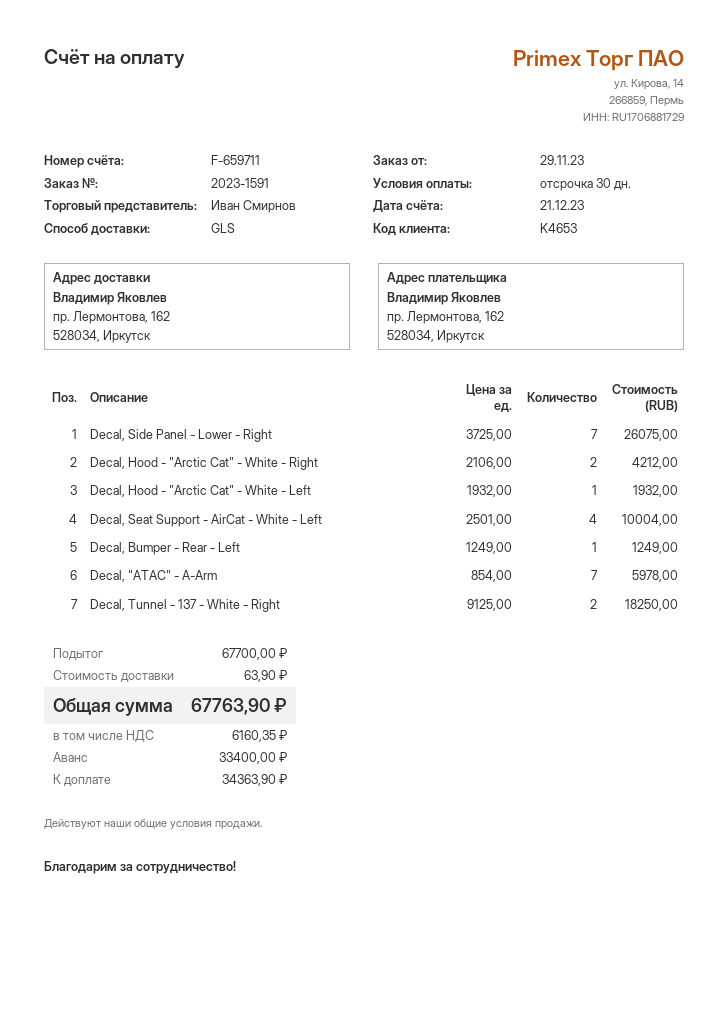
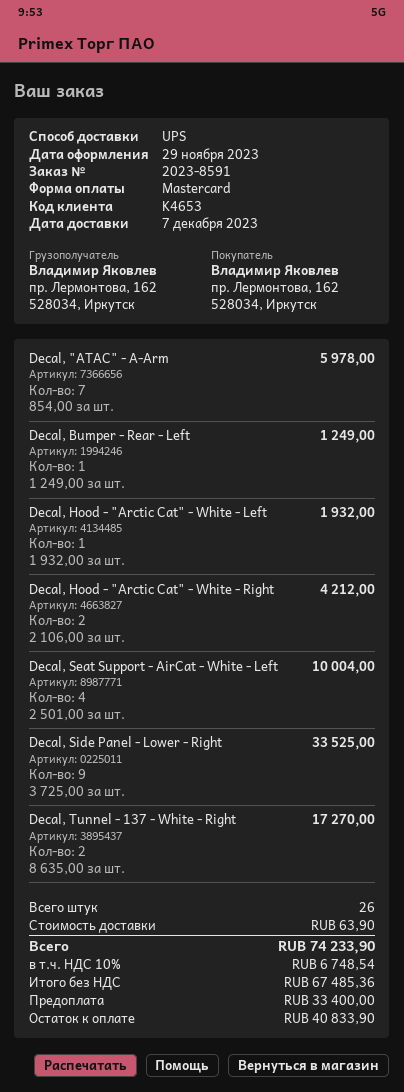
order number: 2023-1591 -> 2023-8591
shipping method: GLS -> UPS
Decal, Side Panel - Lower - Right: 7 x 3725.00 = 26075.00 -> 9 x 3725.00 = 33525.00
Decal, Tunnel - 137 - White - Right: 2 x 9125.00 = 18250.00 -> 2 x 8635.00 = 17270.00
tax: 6160.35 -> 6748.54
total: 67763.90 -> 74233.90
balance: 34363.90 -> 40833.90

